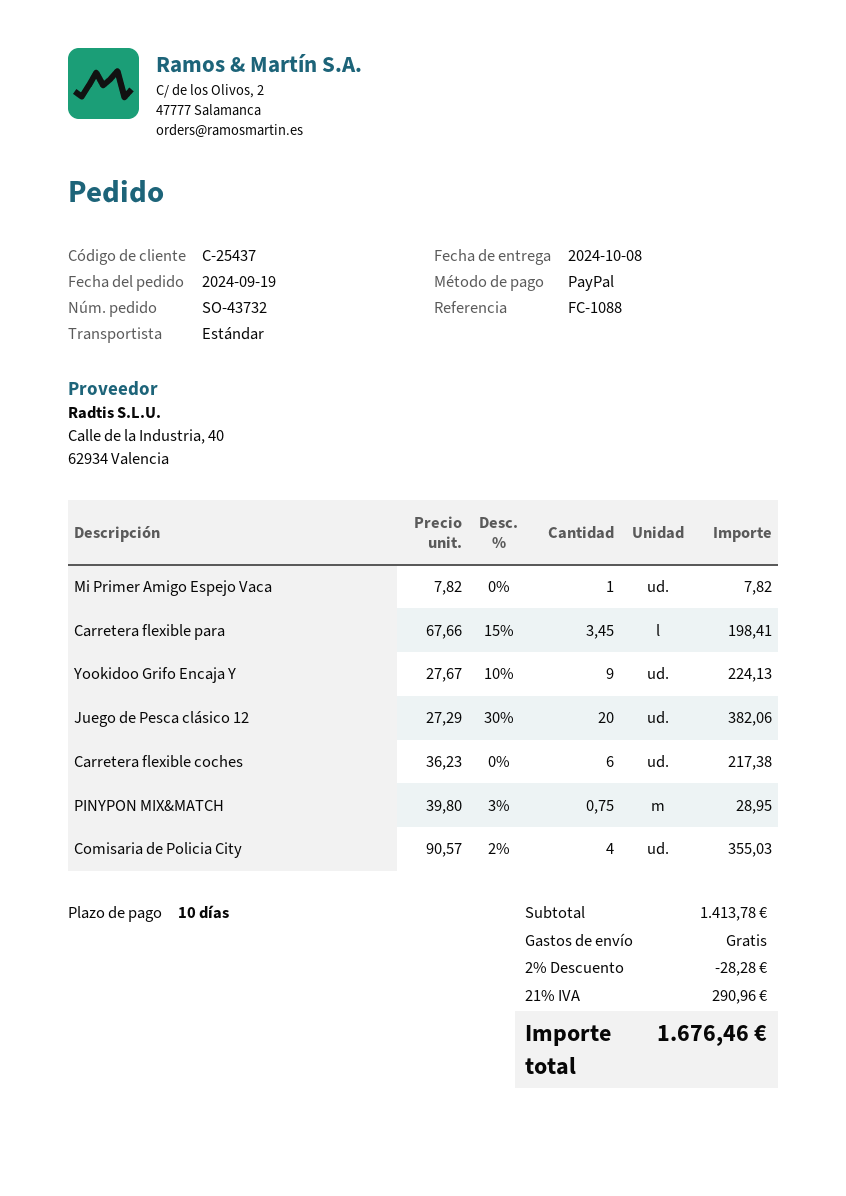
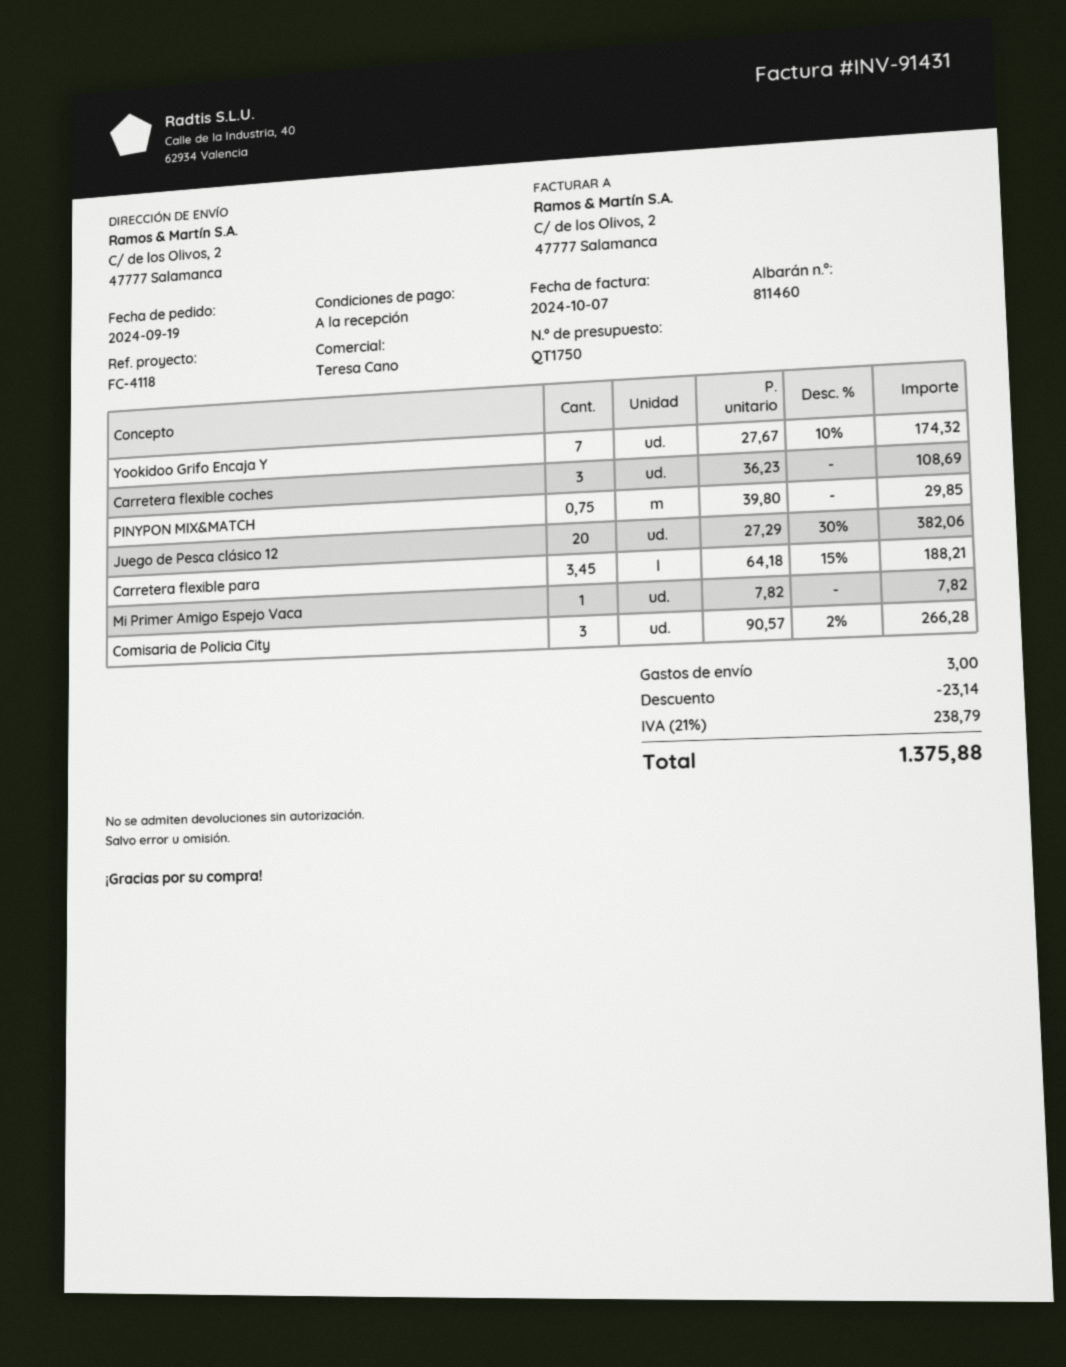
payment terms: 10 days -> on receipt
reference: FC-1088 -> FC-4118
Carretera flexible para: 3.45 x 67.66 - 15% = 198.41 -> 3.45 x 64.18 - 15% = 188.21
Yookidoo Grifo Encaja Y: 9 x 27.67 - 10% = 224.13 -> 7 x 27.67 - 10% = 174.32
Carretera flexible coches: 6 x 36.23 = 217.38 -> 3 x 36.23 = 108.69
PINYPON MIX&MATCH: 0.75 x 39.80 - 3% = 28.95 -> 0.75 x 39.80 = 29.85
Comisaria de Policia City: 4 x 90.57 - 2% = 355.03 -> 3 x 90.57 - 2% = 266.28
discount: 28.28 -> 23.14
shipping: 0.00 -> 3.00
tax: 21% = 290.96 -> 21% = 238.79
total: 1676.46 -> 1375.88

